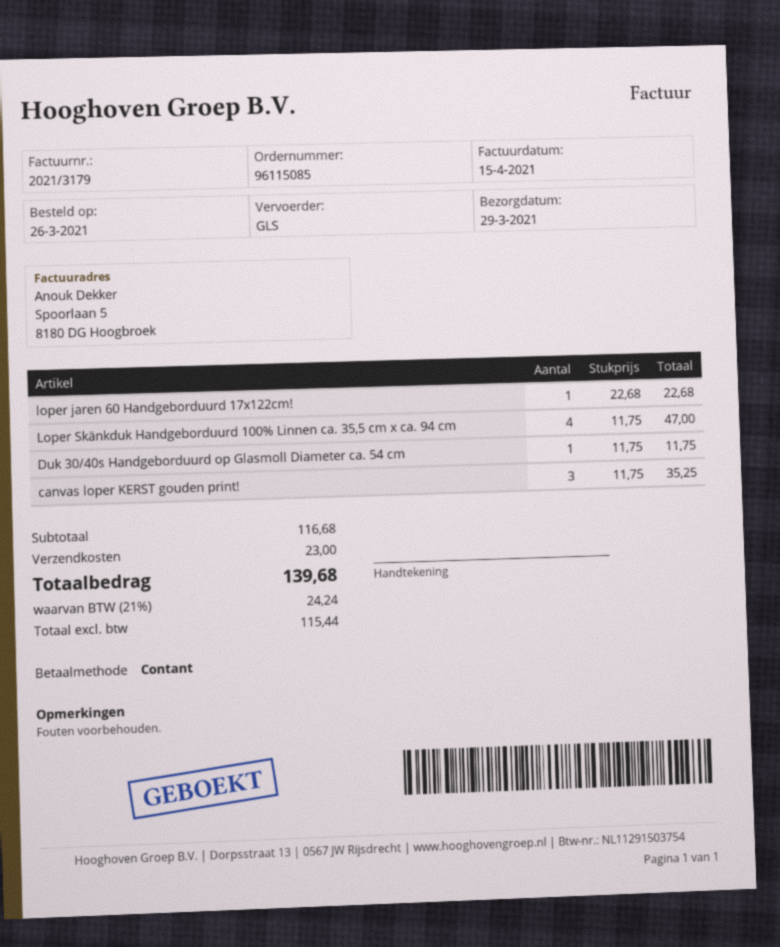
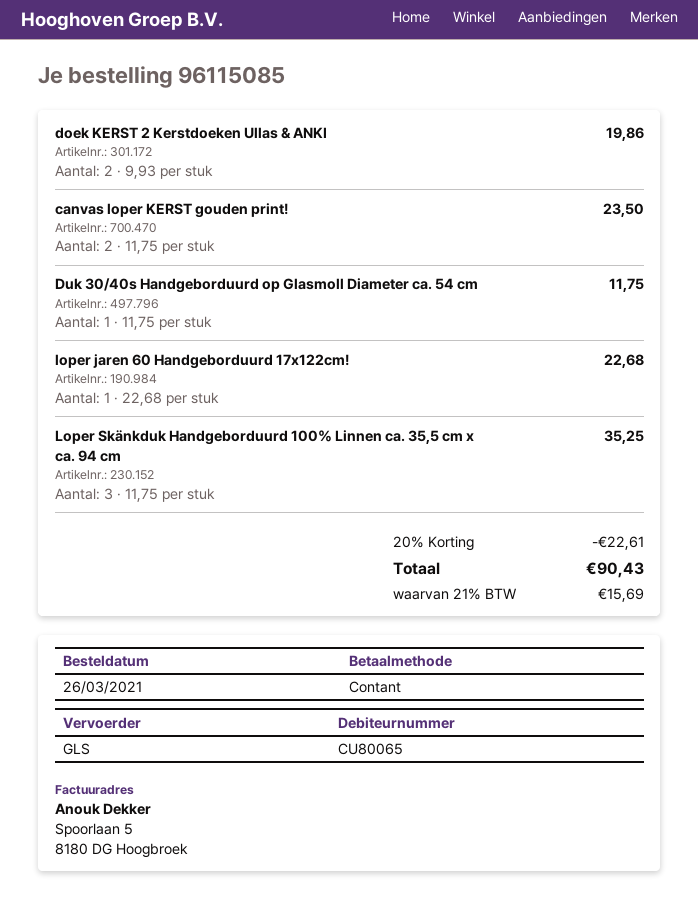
Loper Skänkduk Handgeborduurd 100% Linnen ca. 35,5 cm x ca. 94 cm: 4 x 11.75 = 47.00 -> 3 x 11.75 = 35.25
canvas loper KERST gouden print!: 3 x 11.75 = 35.25 -> 2 x 11.75 = 23.50
doek KERST 2 Kerstdoeken Ullas & ANKI: none -> 2 x 9.93 = 19.86
discount: none -> 20% = 22.61
shipping: 23.00 -> none
tax: 21% = 24.24 -> 21% = 15.69
total: 139.68 -> 90.43

